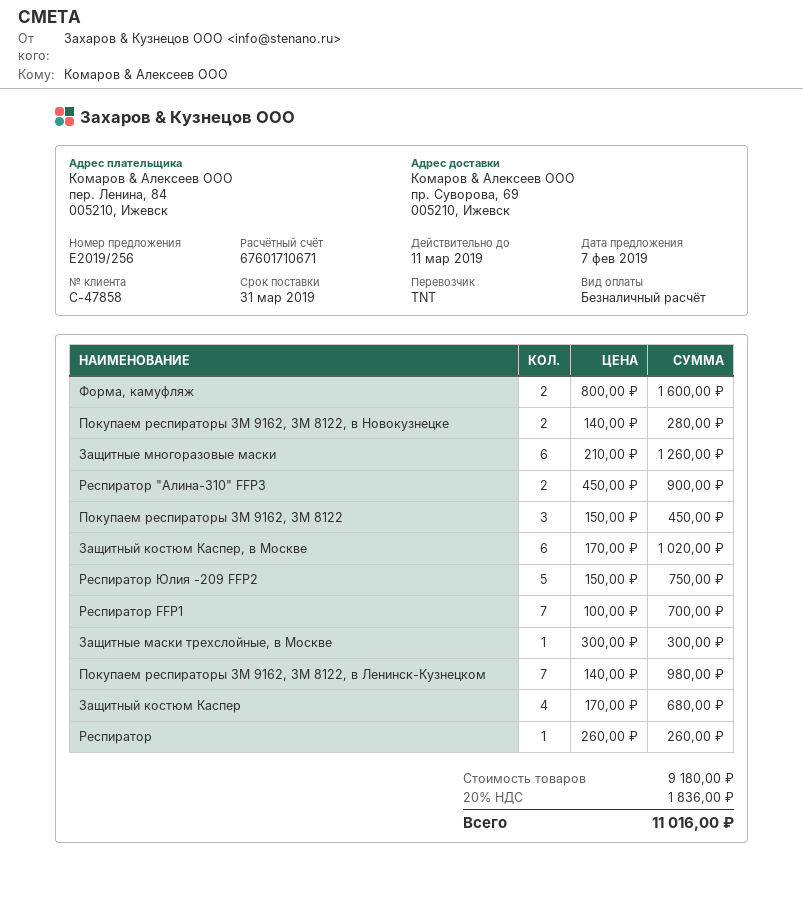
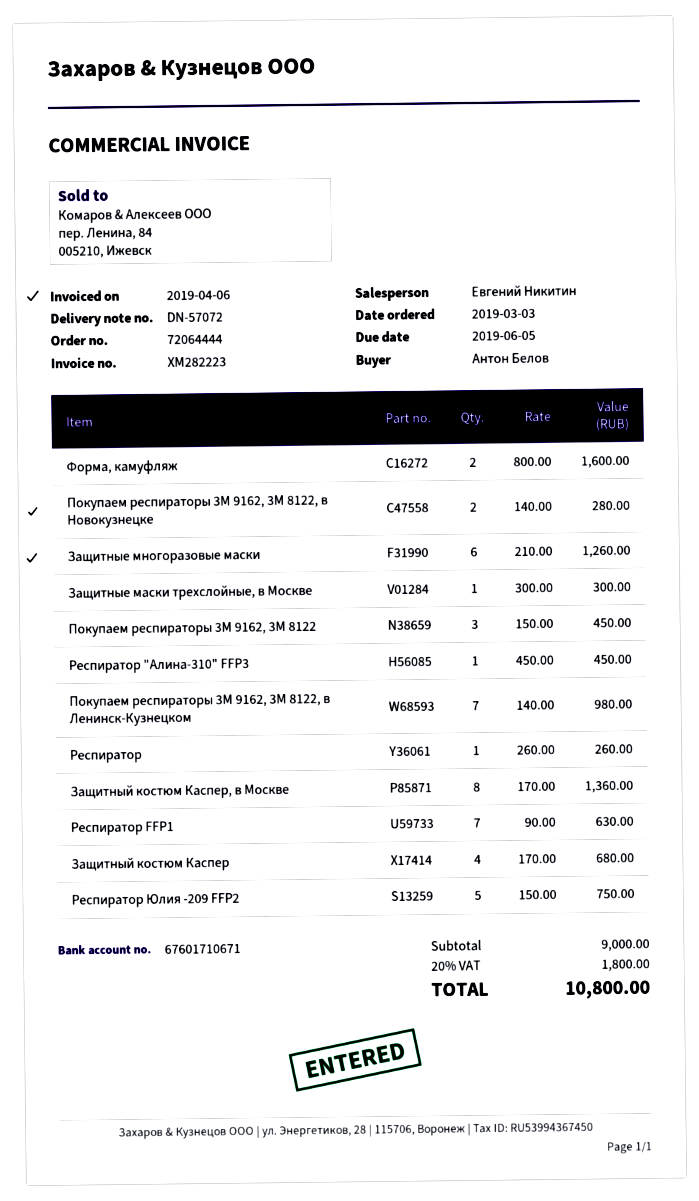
Респиратор "Алина-310" FFP3: 2 x 450.00 = 900.00 -> 1 x 450.00 = 450.00
Защитный костюм Каспер, в Москве: 6 x 170.00 = 1020.00 -> 8 x 170.00 = 1360.00
Респиратор FFP1: 7 x 100.00 = 700.00 -> 7 x 90.00 = 630.00
subtotal: 9180.00 -> 9000.00
tax: 20% = 1836.00 -> 20% = 1800.00
total: 11016.00 -> 10800.00

